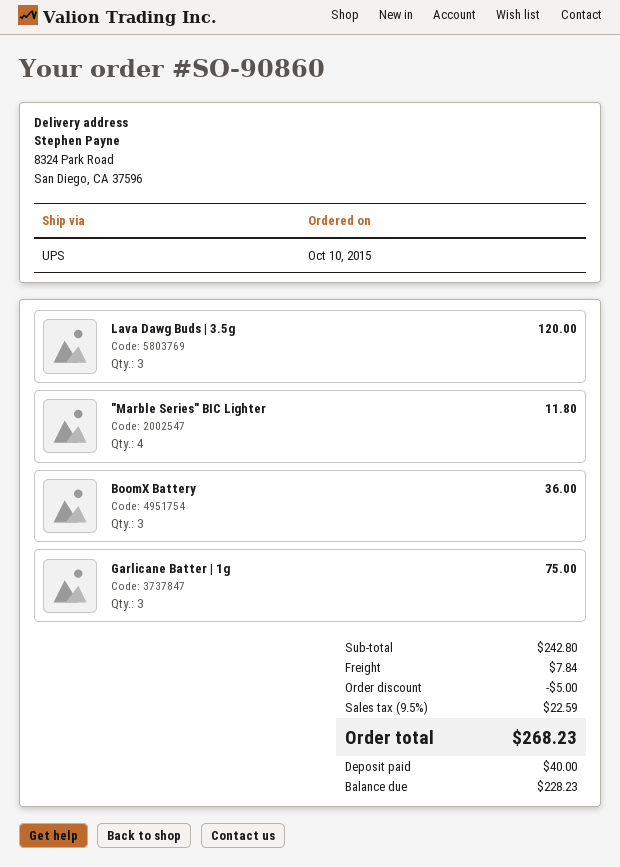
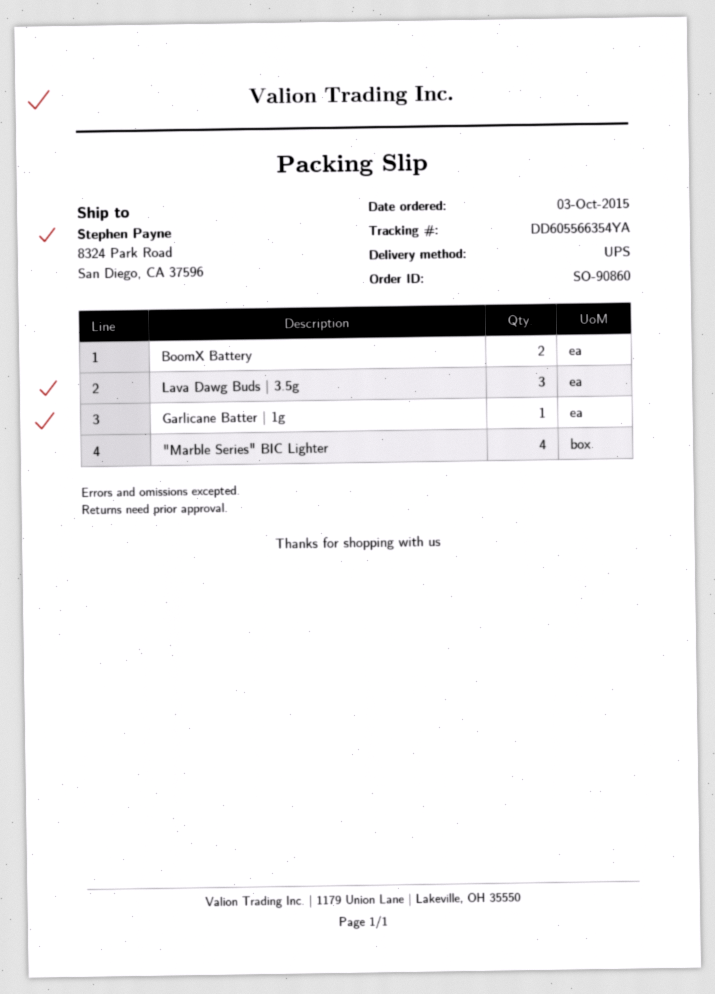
order date: 2015-10-10 -> 2015-10-03
BoomX Battery: 3 -> 2
Garlicane Batter | 1g: 3 -> 1

